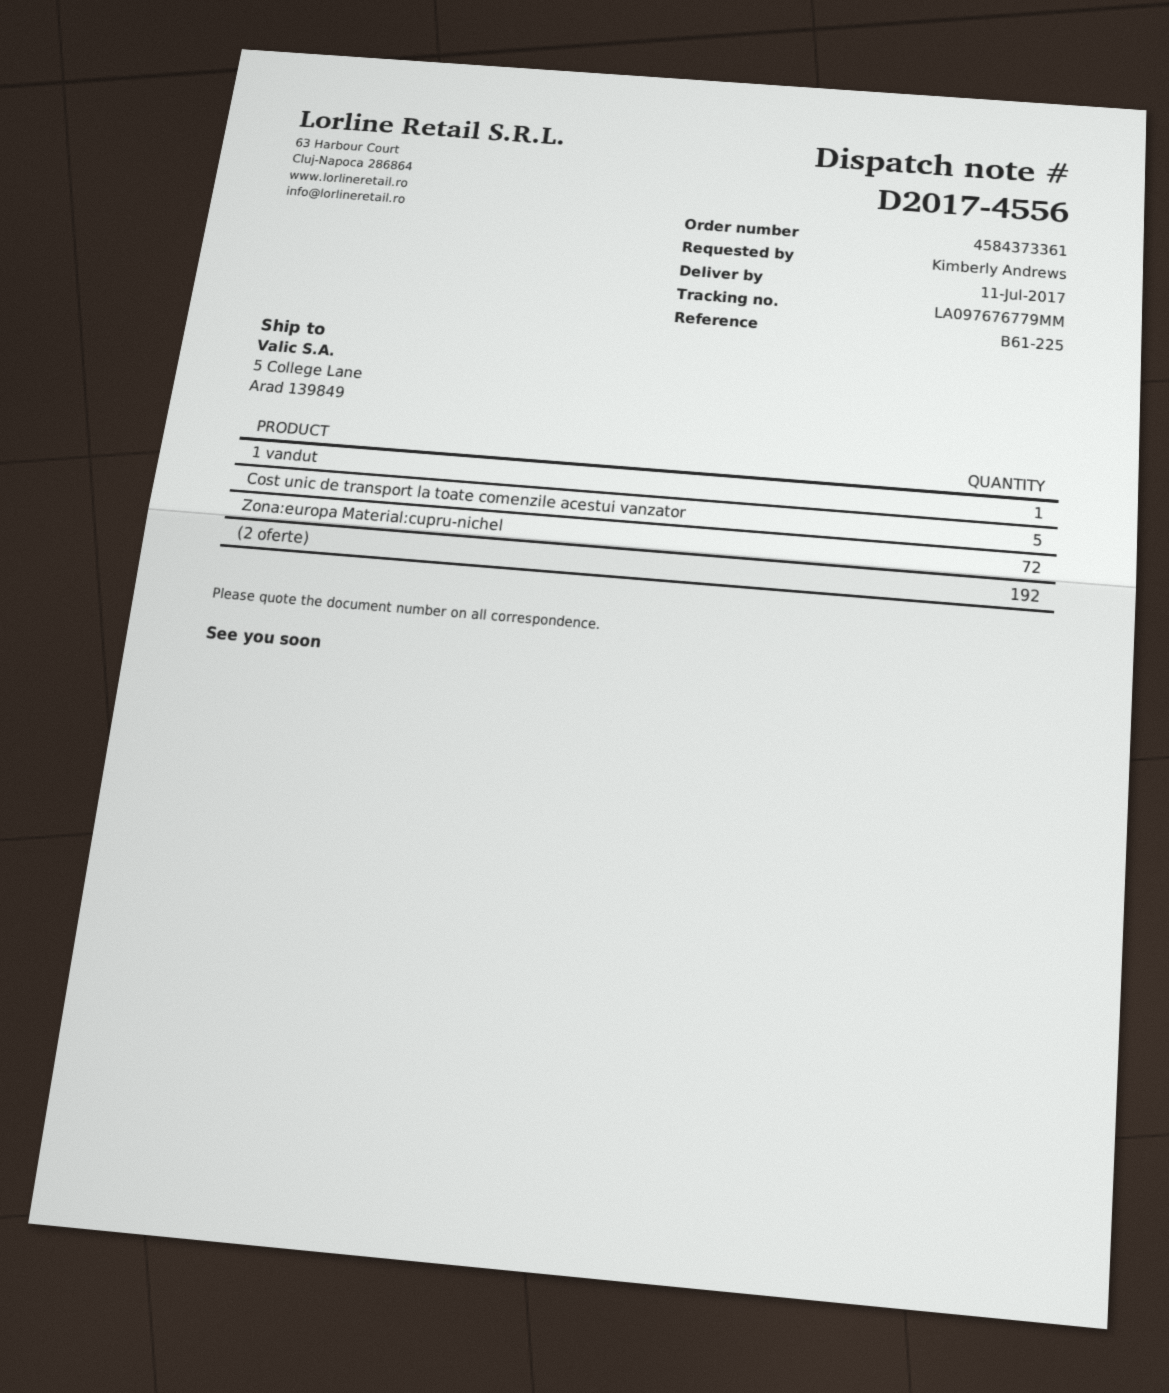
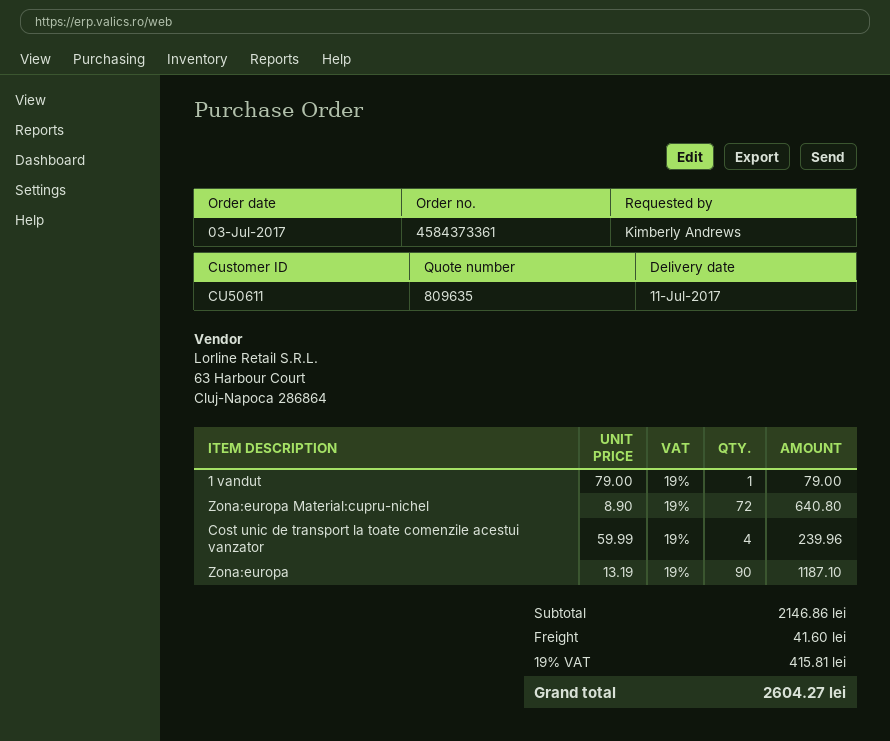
Cost unic de transport la toate comenzile acestui vanzator: 5 -> 4
(2 oferte): 192 -> none
Zona:europa: none -> 90

